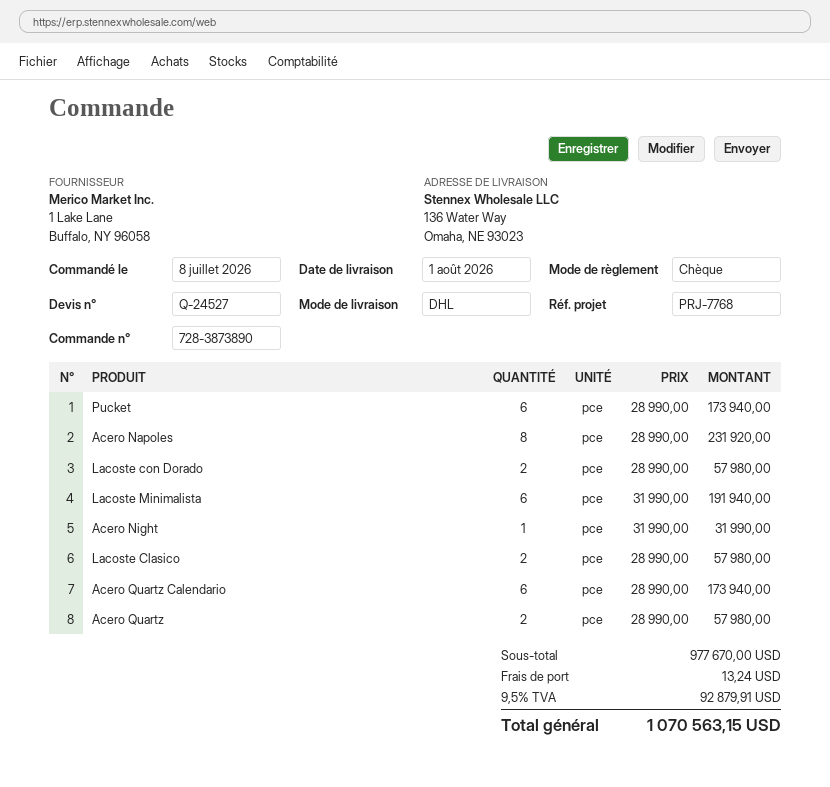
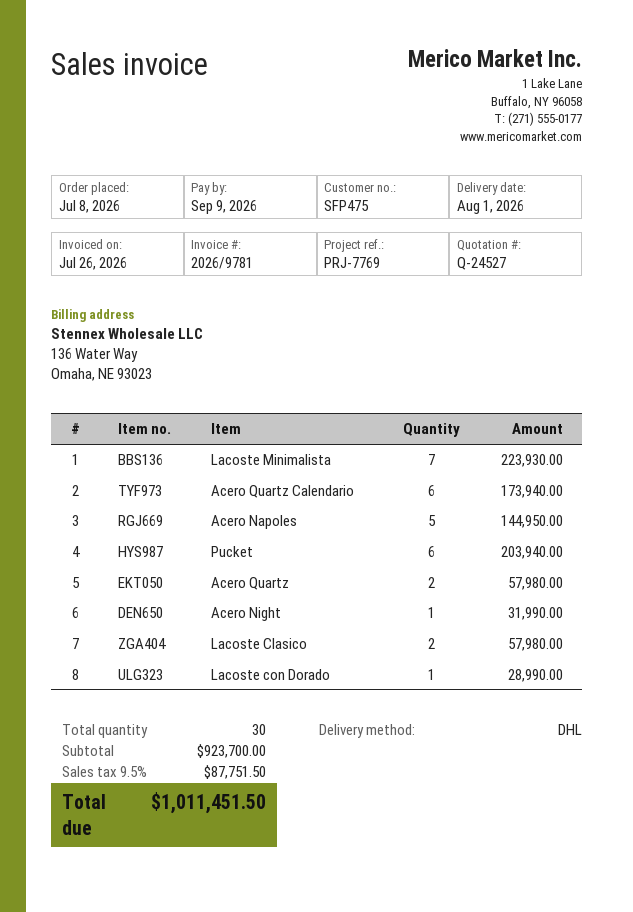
reference: PRJ-7768 -> PRJ-7769
Pucket: 6 for 173940.00 -> 6 for 203940.00
Acero Napoles: 8 for 231920.00 -> 5 for 144950.00
Lacoste con Dorado: 2 for 57980.00 -> 1 for 28990.00
Lacoste Minimalista: 6 for 191940.00 -> 7 for 223930.00
subtotal: 977670.00 -> 923700.00
shipping: 13.24 -> none
tax: 9.5% = 92879.91 -> 9.5% = 87751.50
total: 1070563.15 -> 1011451.50

